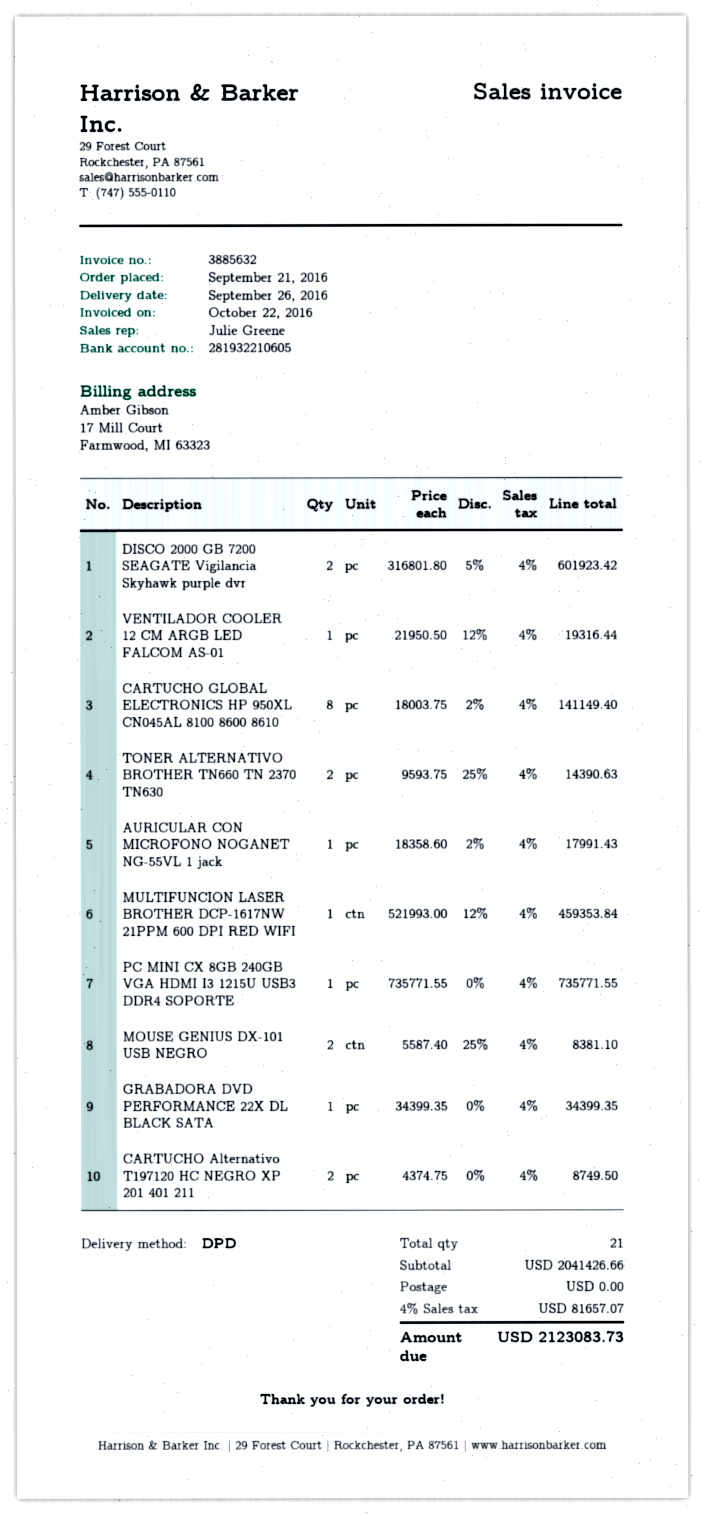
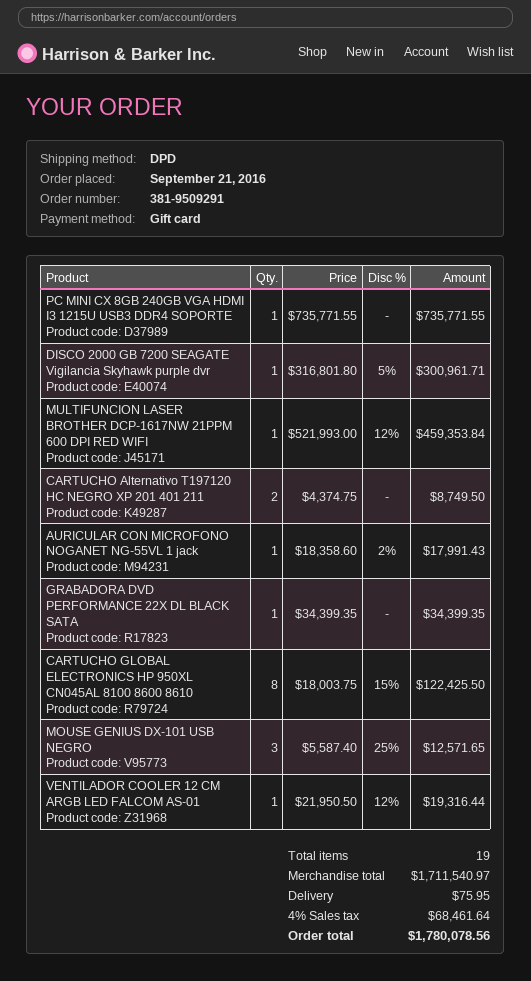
DISCO 2000 GB 7200 SEAGATE Vigilancia Skyhawk purple dvr: 2 x 316801.80 - 5% = 601923.42 -> 1 x 316801.80 - 5% = 300961.71
CARTUCHO GLOBAL ELECTRONICS HP 950XL CN045AL 8100 8600 8610: 8 x 18003.75 - 2% = 141149.40 -> 8 x 18003.75 - 15% = 122425.50
TONER ALTERNATIVO BROTHER TN660 TN 2370 TN630: 2 x 9593.75 - 25% = 14390.63 -> none
MOUSE GENIUS DX-101 USB NEGRO: 2 x 5587.40 - 25% = 8381.10 -> 3 x 5587.40 - 25% = 12571.65
total quantity: 21 -> 19
subtotal: 2041426.66 -> 1711540.97
shipping: 0.00 -> 75.95
tax: 4% = 81657.07 -> 4% = 68461.64
total: 2123083.73 -> 1780078.56

